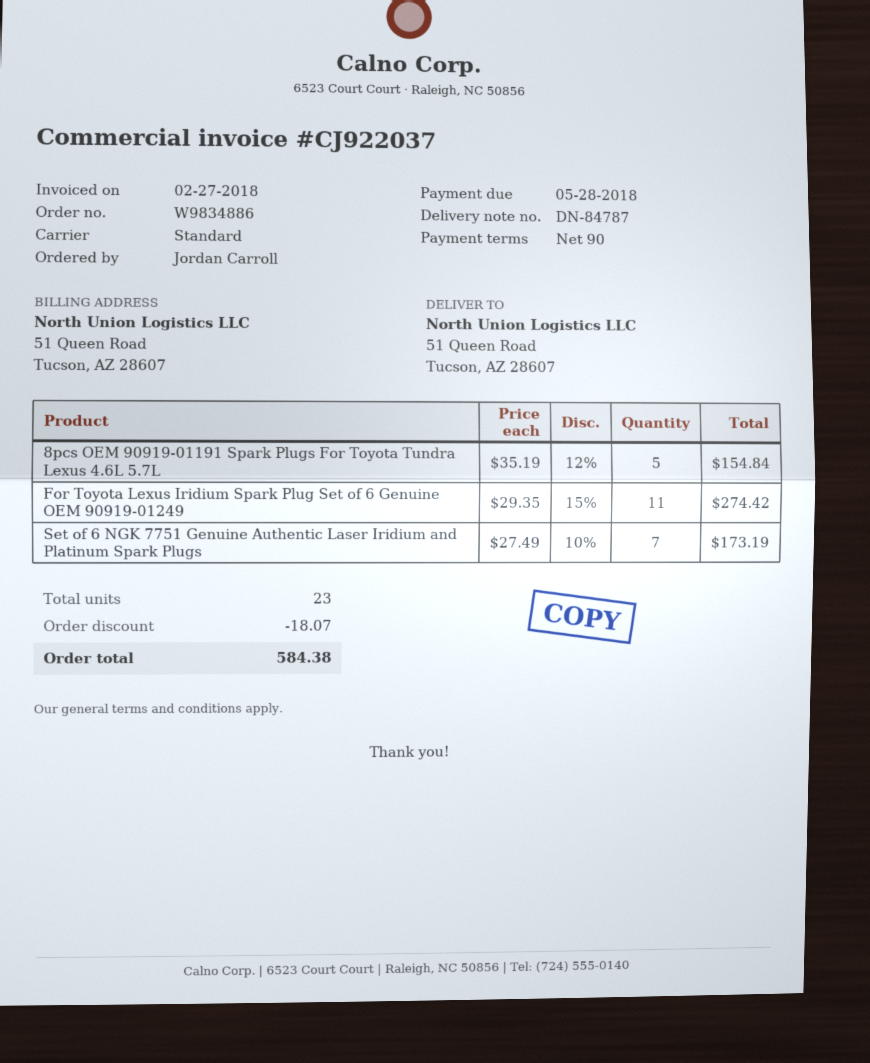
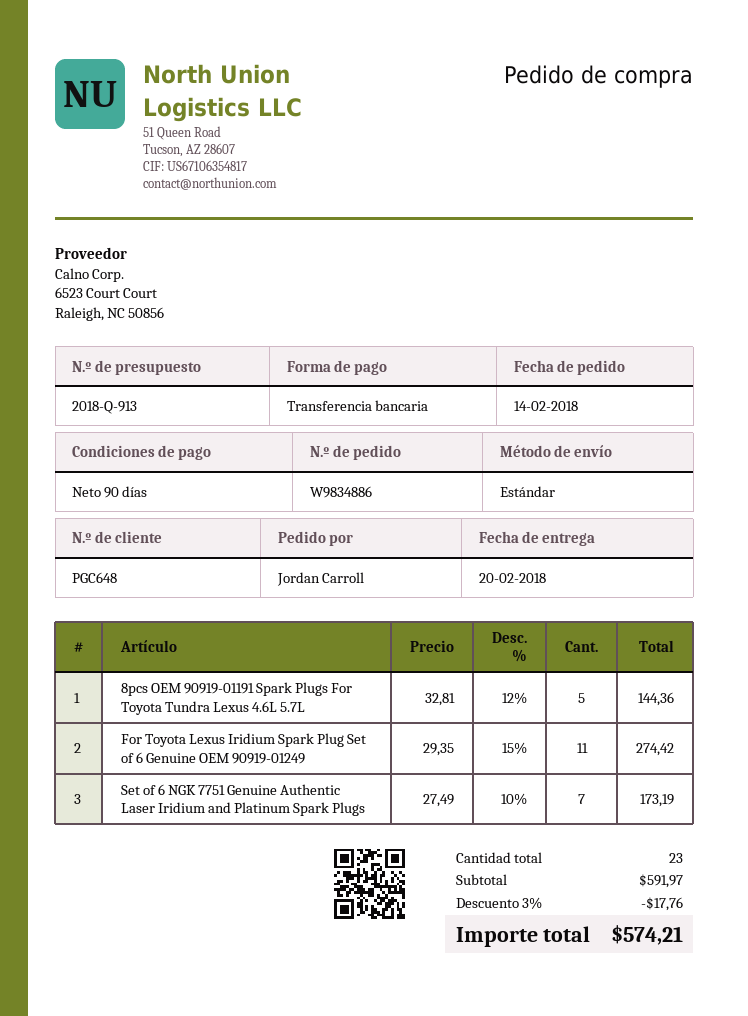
8pcs OEM 90919-01191 Spark Plugs For Toyota Tundra Lexus 4.6L 5.7L: 5 x 35.19 - 12% = 154.84 -> 5 x 32.81 - 12% = 144.36
discount: 18.07 -> 17.76
total: 584.38 -> 574.21

